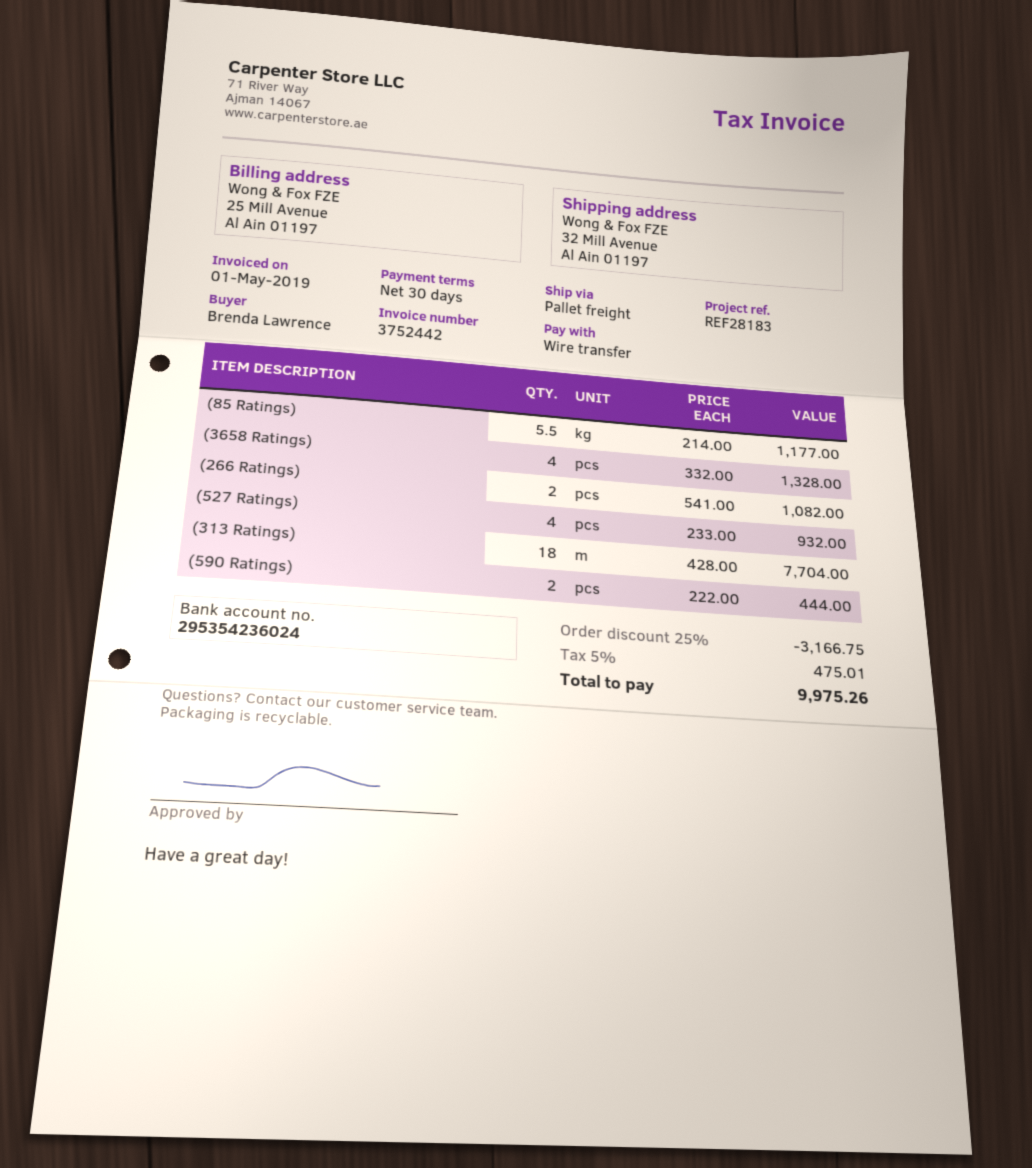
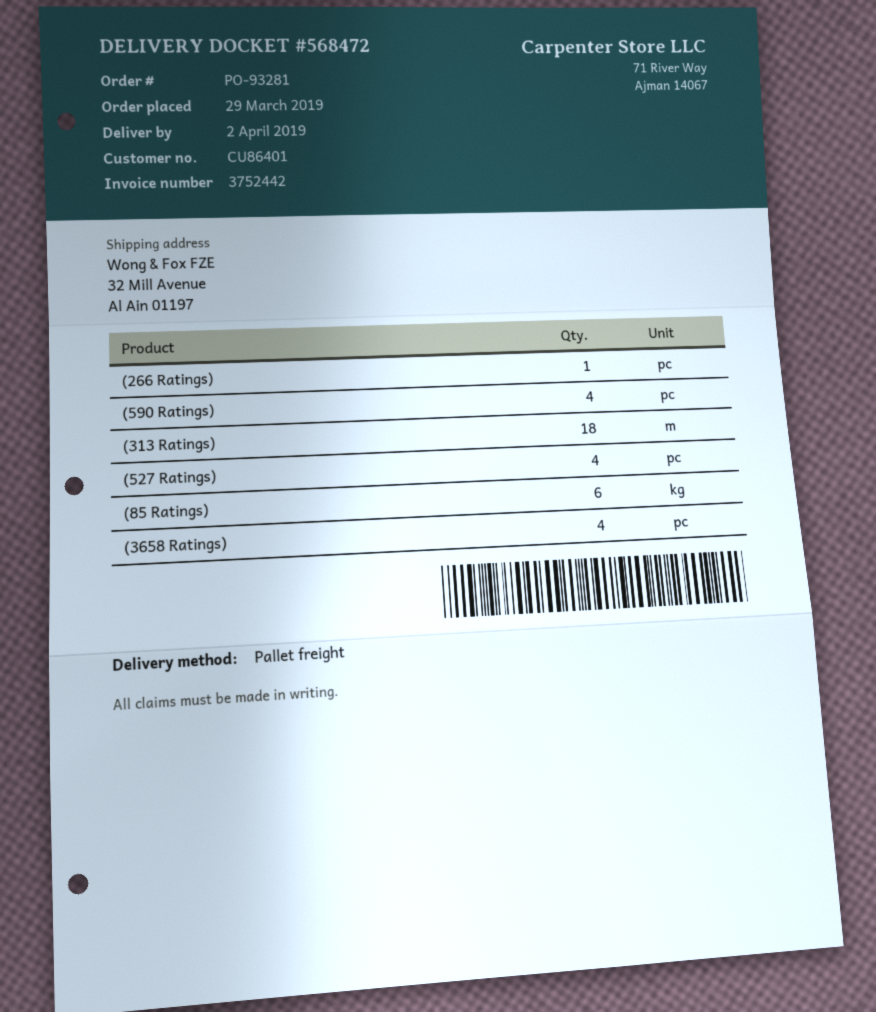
(85 Ratings): 5.5 -> 6
(266 Ratings): 2 -> 1
(590 Ratings): 2 -> 4

